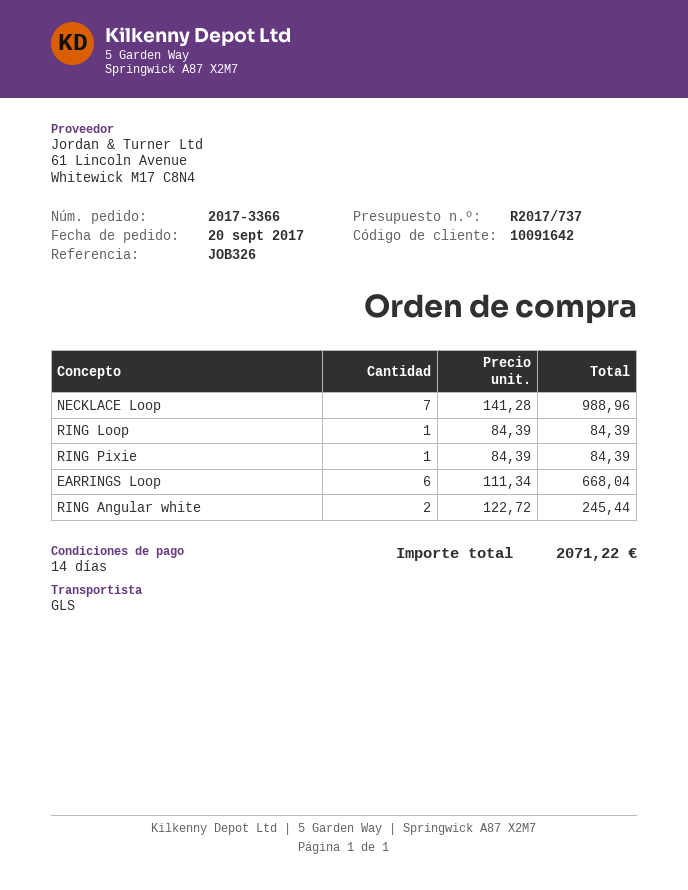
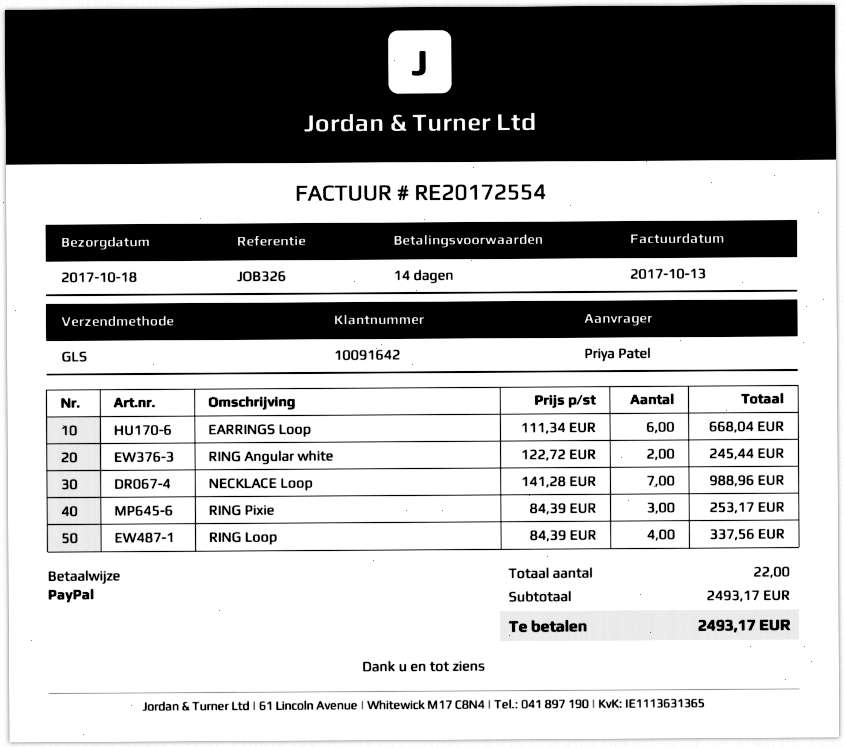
RING Loop: 1 x 84.39 = 84.39 -> 4 x 84.39 = 337.56
RING Pixie: 1 x 84.39 = 84.39 -> 3 x 84.39 = 253.17
total: 2071.22 -> 2493.17

